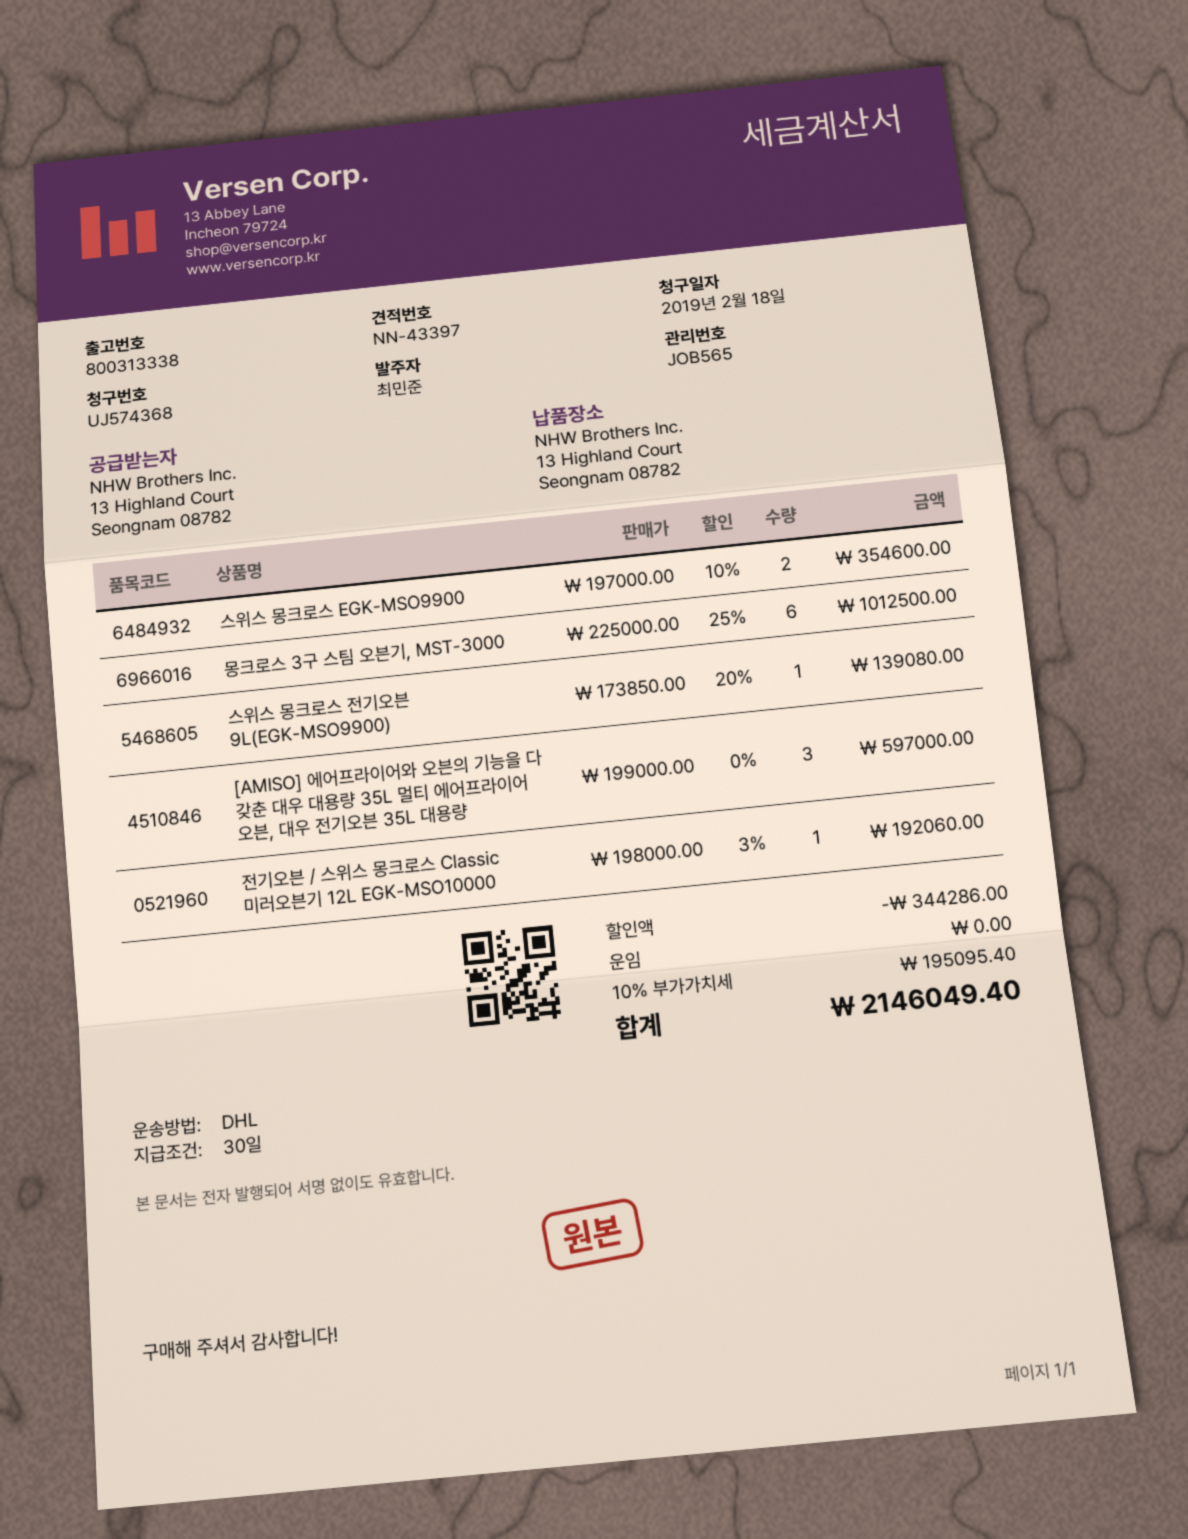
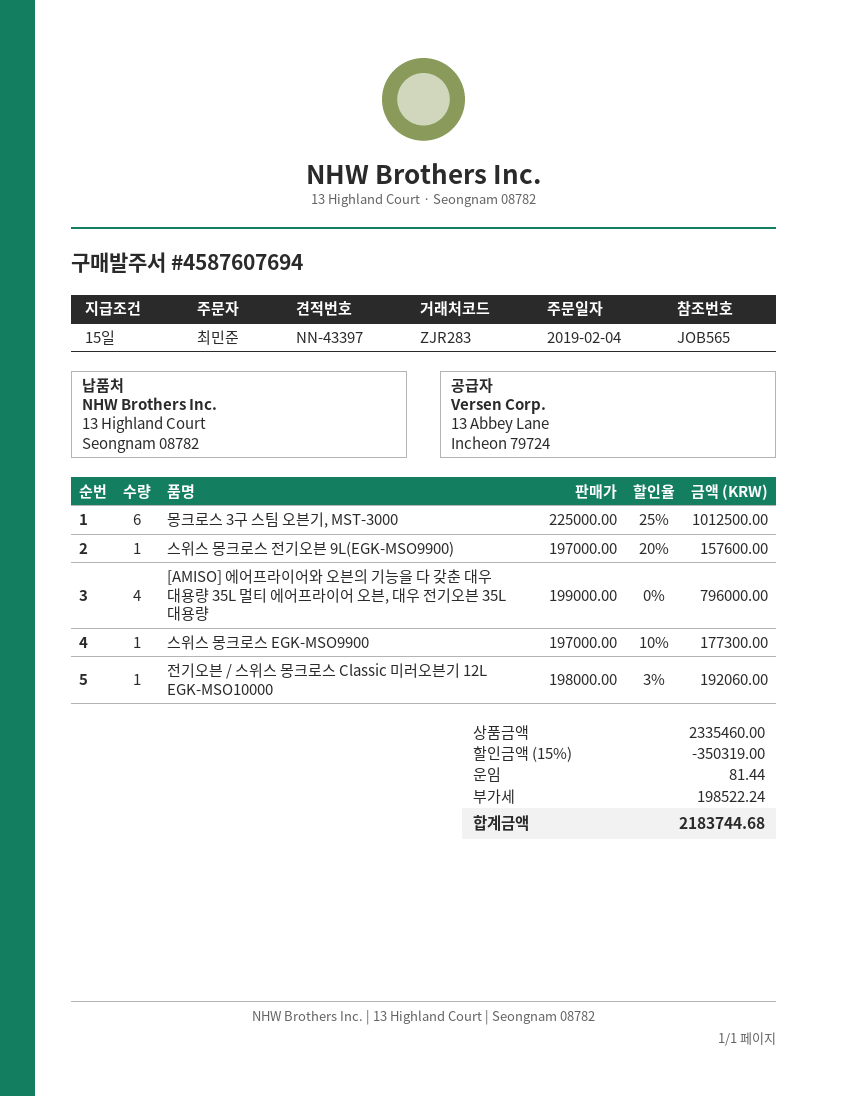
payment terms: 30 days -> 15 days
스위스 몽크로스 EGK-MSO9900: 2 x 197000.00 - 10% = 354600.00 -> 1 x 197000.00 - 10% = 177300.00
스위스 몽크로스 전기오븐 9L(EGK-MSO9900): 1 x 173850.00 - 20% = 139080.00 -> 1 x 197000.00 - 20% = 157600.00
[AMISO] 에어프라이어와 오븐의 기능을 다 갖춘 대우 대용량 35L 멀티 에어프라이어 오븐, 대우 전기오븐 35L 대용량: 3 x 199000.00 = 597000.00 -> 4 x 199000.00 = 796000.00
discount: 344286.00 -> 350319.00
shipping: 0.00 -> 81.44
tax: 195095.40 -> 198522.24
total: 2146049.40 -> 2183744.68

